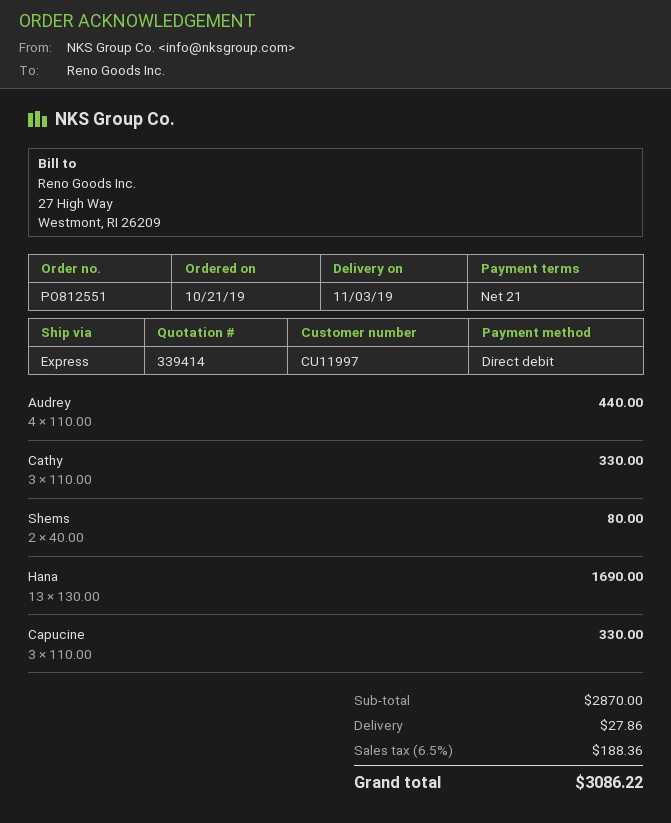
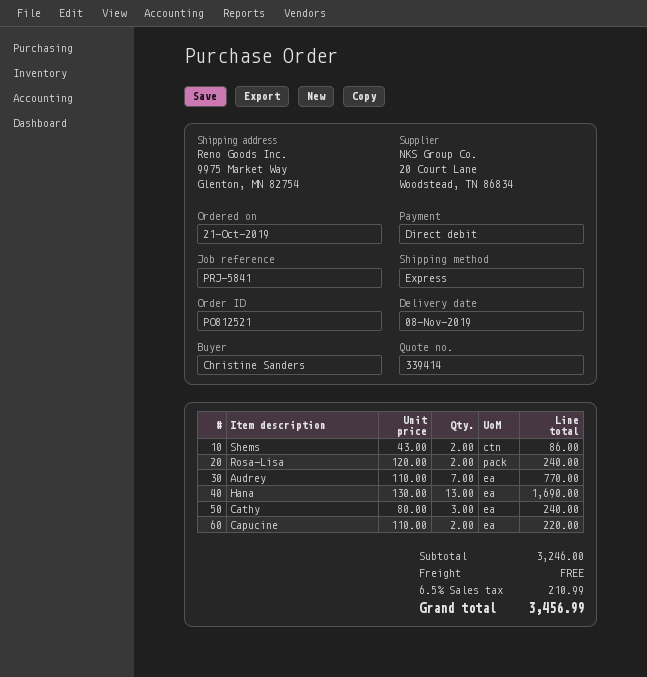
order number: PO812551 -> PO812521
delivery date: 2019-11-03 -> 2019-11-08
Audrey: 4 x 110.00 = 440.00 -> 7 x 110.00 = 770.00
Cathy: 3 x 110.00 = 330.00 -> 3 x 80.00 = 240.00
Shems: 2 x 40.00 = 80.00 -> 2 x 43.00 = 86.00
Capucine: 3 x 110.00 = 330.00 -> 2 x 110.00 = 220.00
Rosa-Lisa: none -> 2 x 120.00 = 240.00
subtotal: 2870.00 -> 3246.00
shipping: 27.86 -> 0.00
tax: 6.5% = 188.36 -> 6.5% = 210.99
total: 3086.22 -> 3456.99

